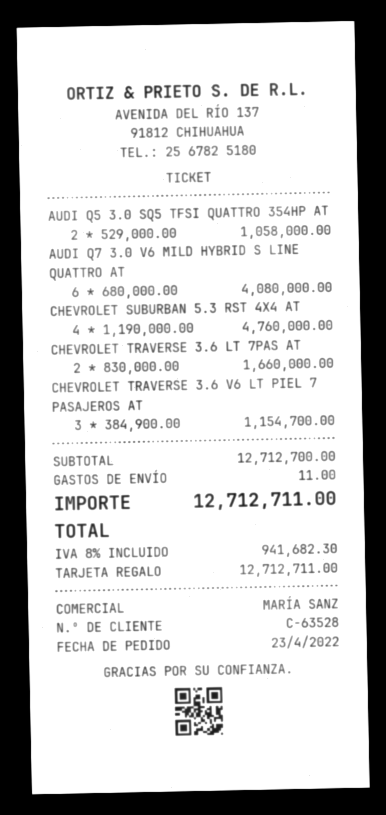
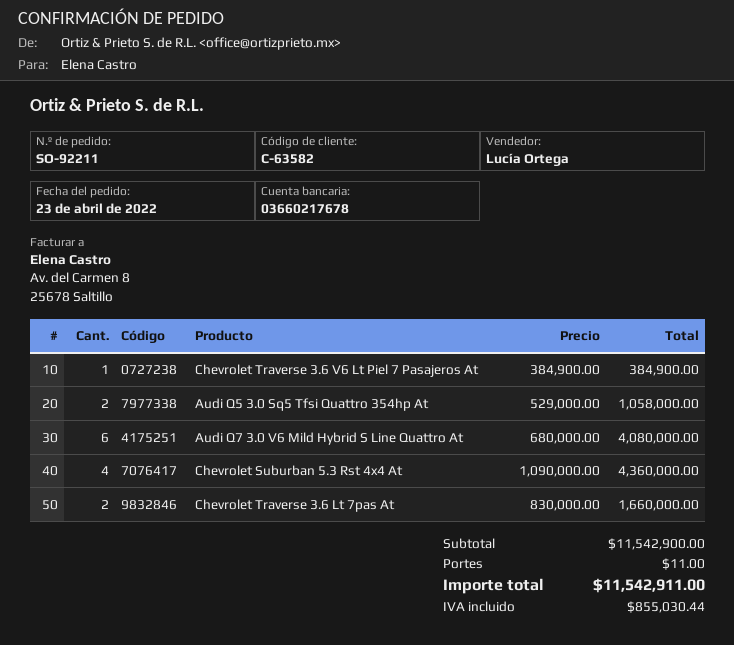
customer number: C-63528 -> C-63582
sales rep: MARÍA SANZ -> Lucía Ortega
CHEVROLET SUBURBAN 5.3 RST 4X4 AT: 4 x 1190000.00 = 4760000.00 -> 4 x 1090000.00 = 4360000.00
CHEVROLET TRAVERSE 3.6 V6 LT PIEL 7 PASAJEROS AT: 3 x 384900.00 = 1154700.00 -> 1 x 384900.00 = 384900.00
subtotal: 12712700.00 -> 11542900.00
tax: 941682.30 -> 855030.44
total: 12712711.00 -> 11542911.00

